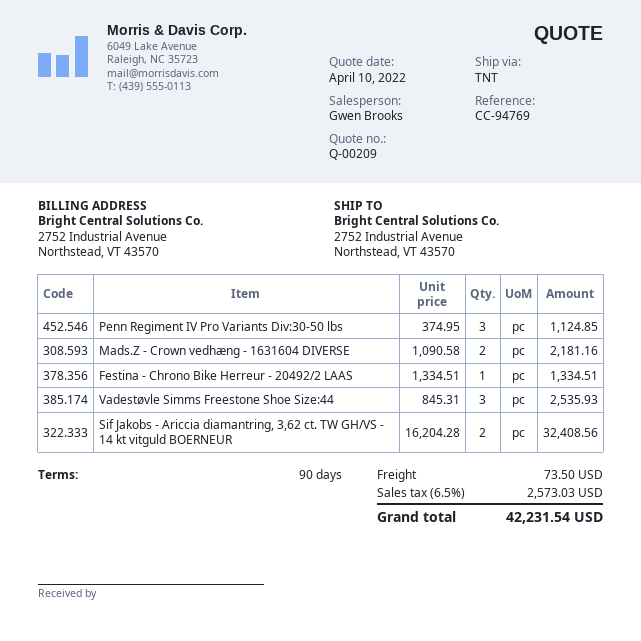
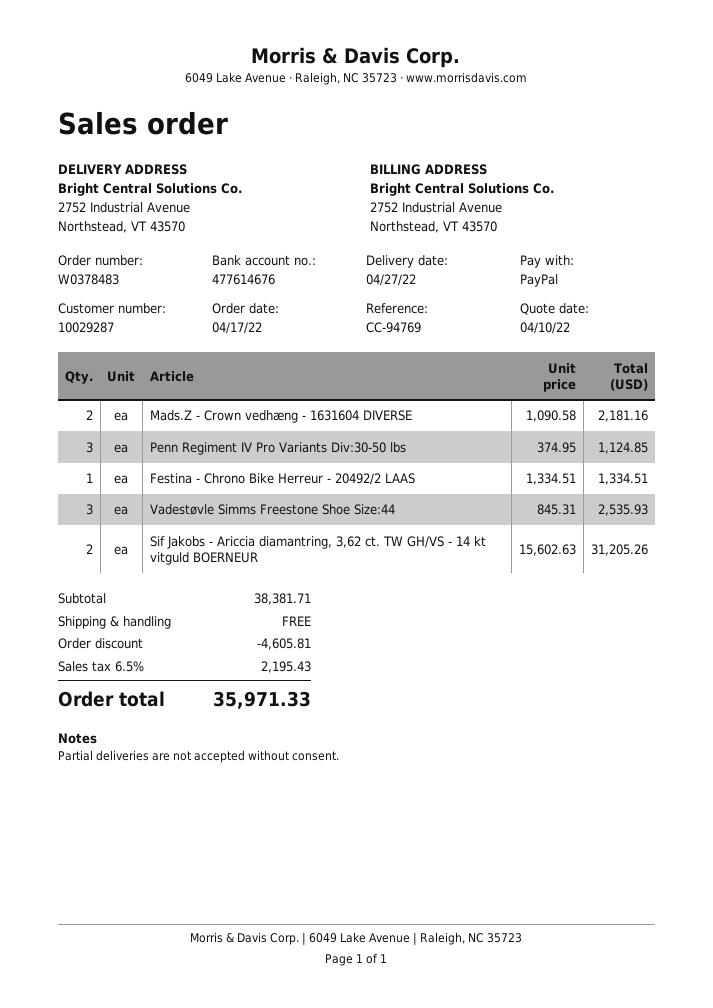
Sif Jakobs - Ariccia diamantring, 3,62 ct. TW GH/VS - 14 kt vitguld BOERNEUR: 2 x 16204.28 = 32408.56 -> 2 x 15602.63 = 31205.26
discount: none -> 4605.81
shipping: 73.50 -> 0.00
tax: 6.5% = 2573.03 -> 6.5% = 2195.43
total: 42231.54 -> 35971.33

